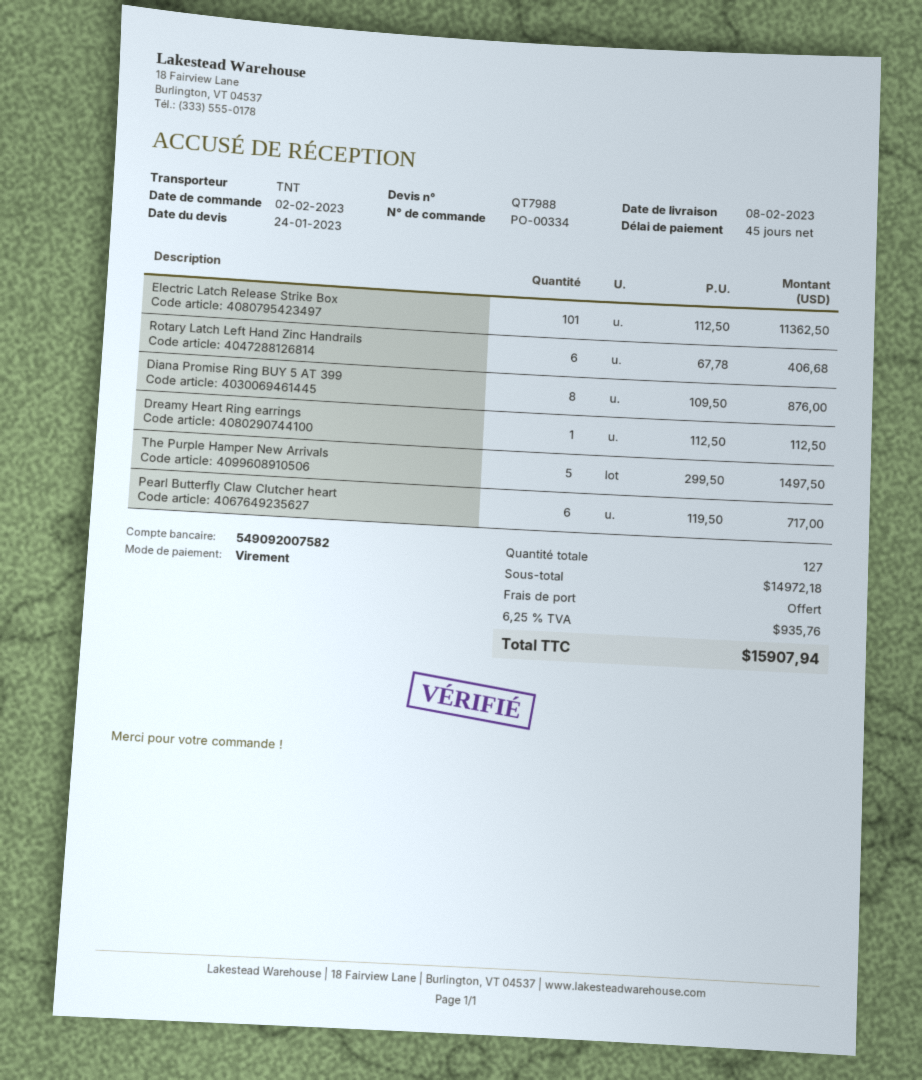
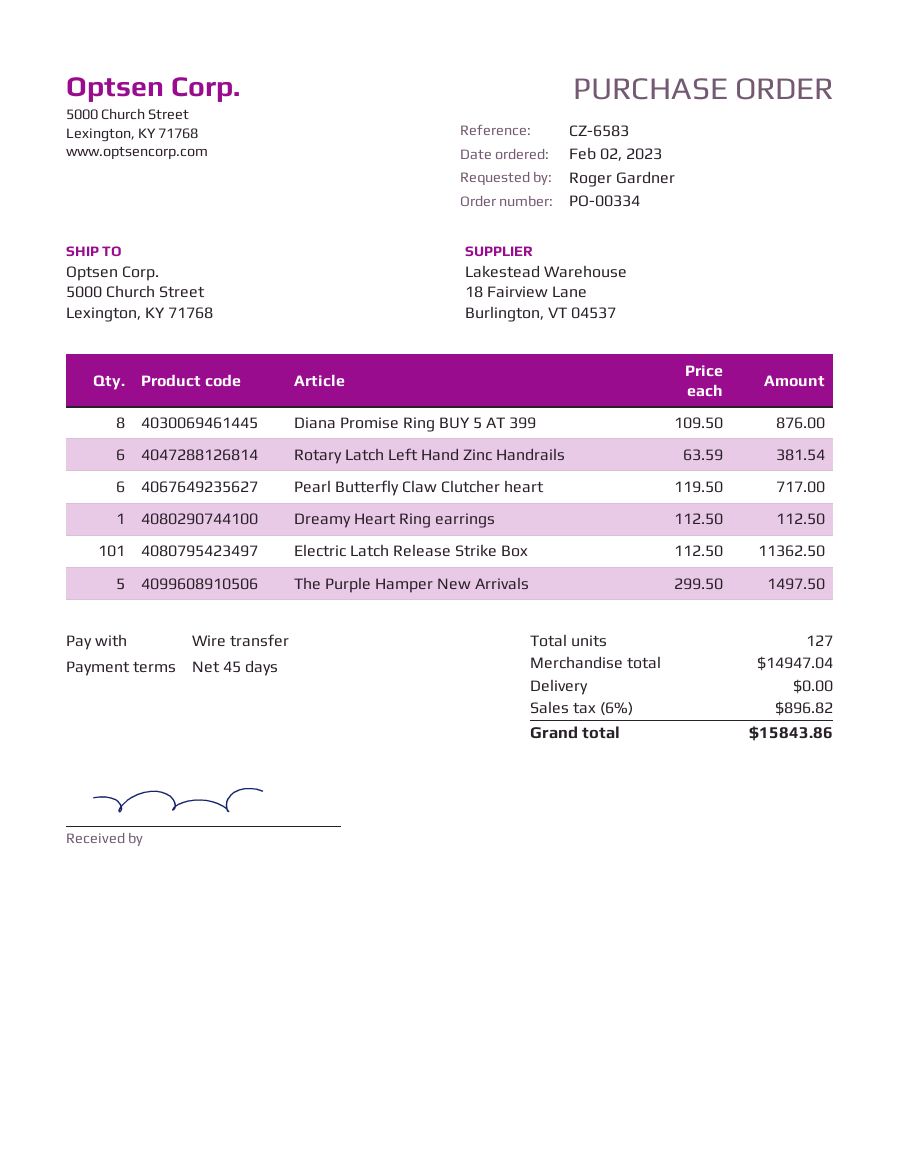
Rotary Latch Left Hand Zinc Handrails: 6 x 67.78 = 406.68 -> 6 x 63.59 = 381.54
subtotal: 14972.18 -> 14947.04
tax: 6.25% = 935.76 -> 6% = 896.82
total: 15907.94 -> 15843.86

